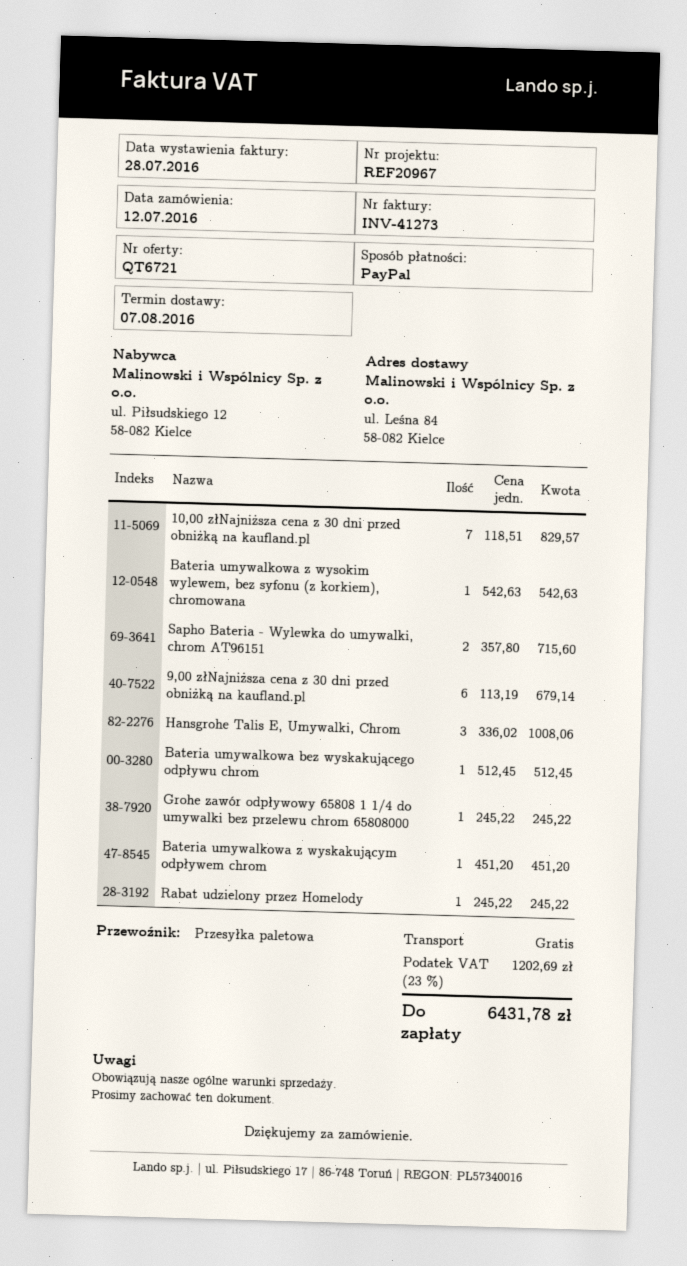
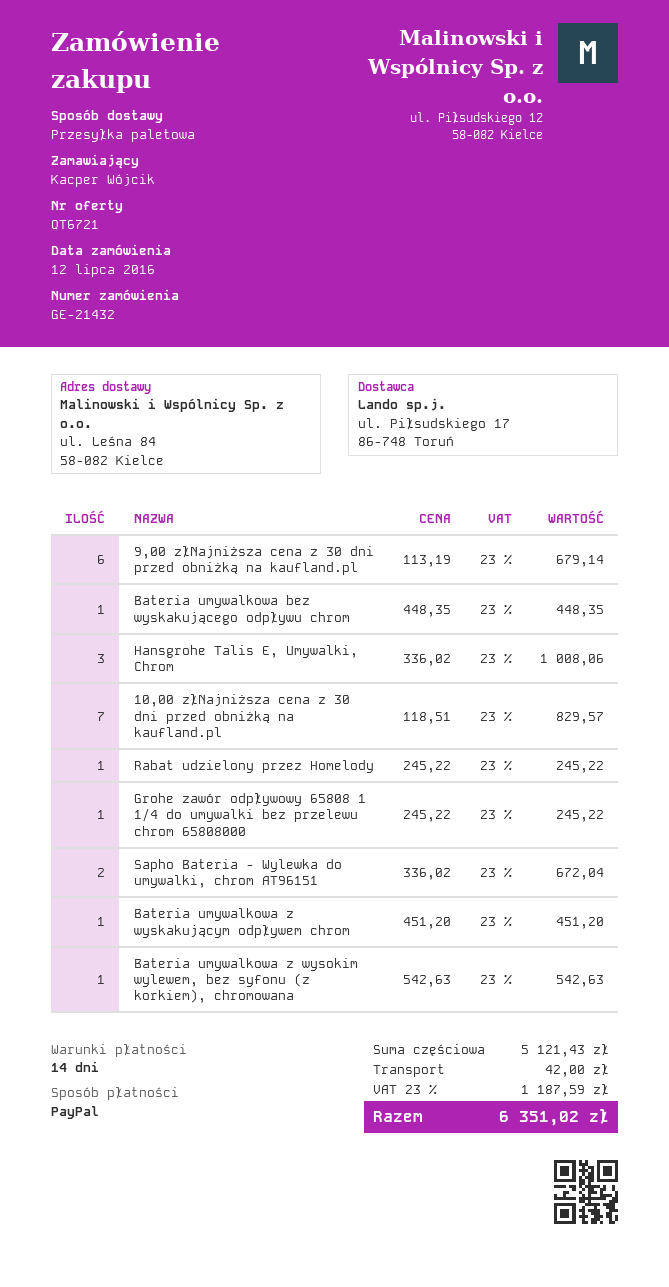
Sapho Bateria - Wylewka do umywalki, chrom AT96151: 2 x 357.80 = 715.60 -> 2 x 336.02 = 672.04
Bateria umywalkowa bez wyskakującego odpływu chrom: 1 x 512.45 = 512.45 -> 1 x 448.35 = 448.35
shipping: 0.00 -> 42.00
tax: 23% = 1202.69 -> 23% = 1187.59
total: 6431.78 -> 6351.02

